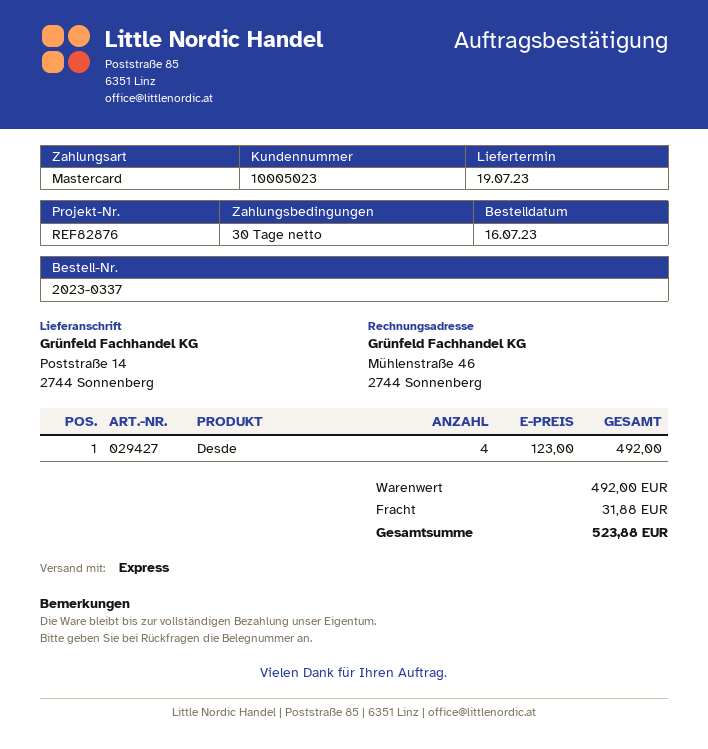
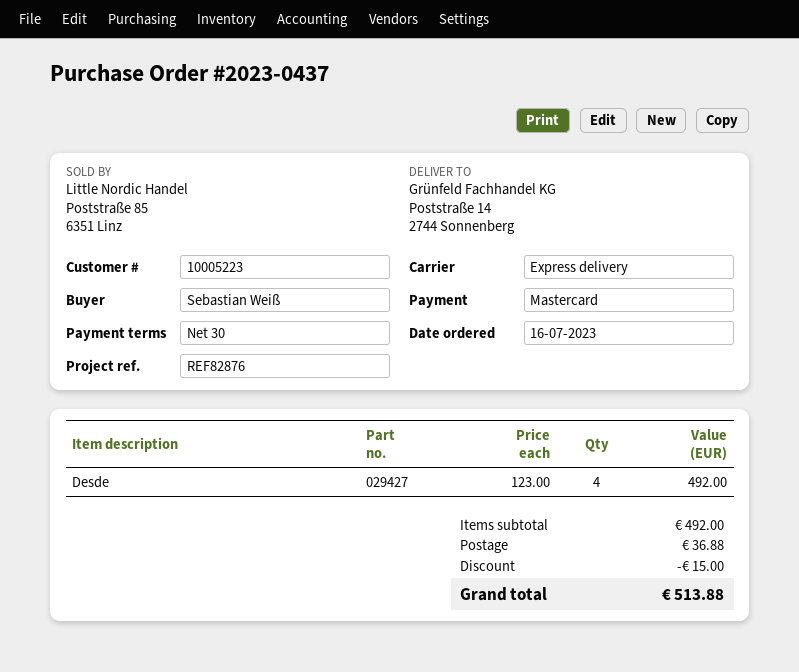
order number: 2023-0337 -> 2023-0437
customer number: 10005023 -> 10005223
discount: none -> 15.00
shipping: 31.88 -> 36.88
total: 523.88 -> 513.88

